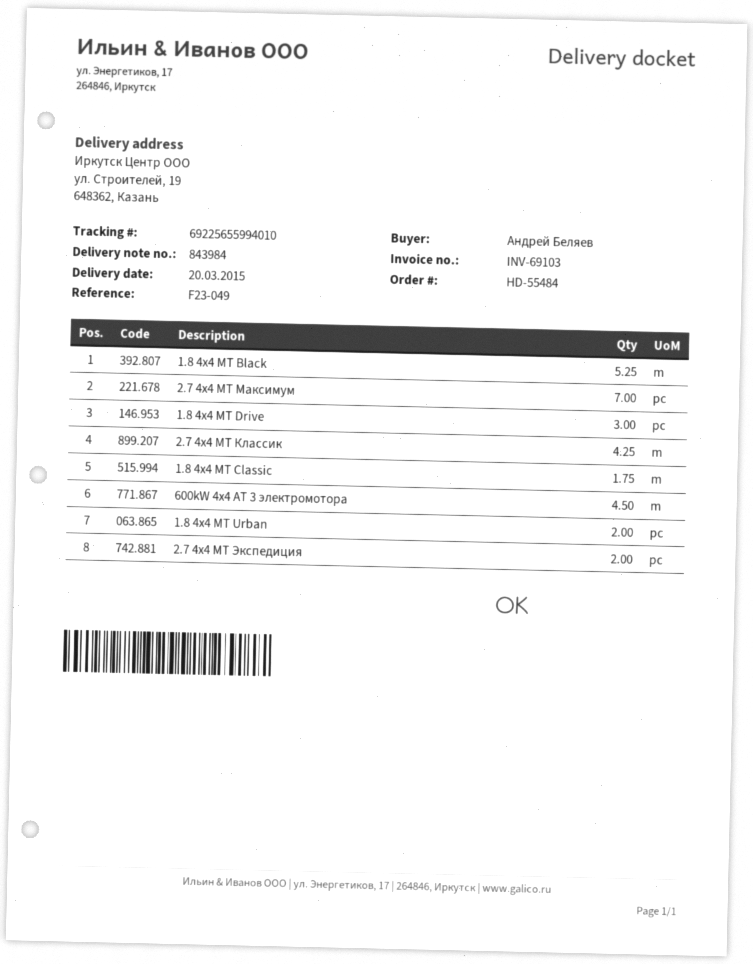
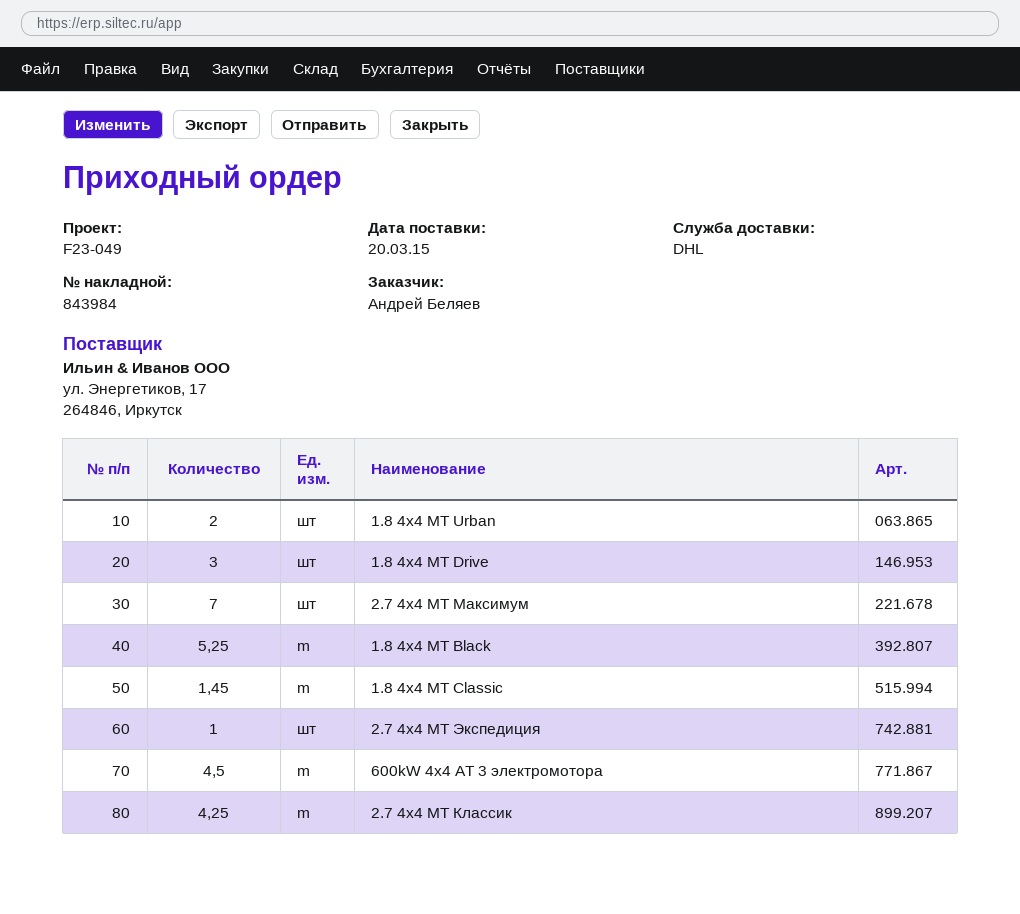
1.8 4x4 MT Classic: 1.75 -> 1.45
2.7 4x4 MT Экспедиция: 2 -> 1

